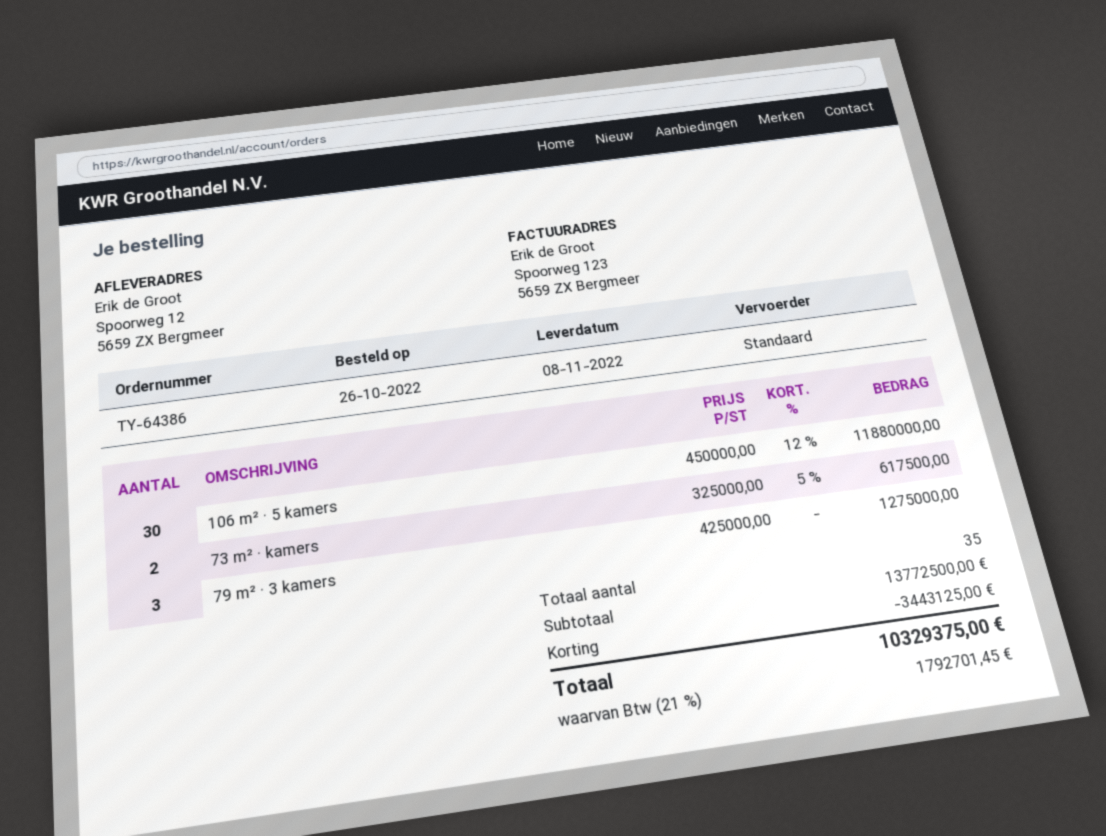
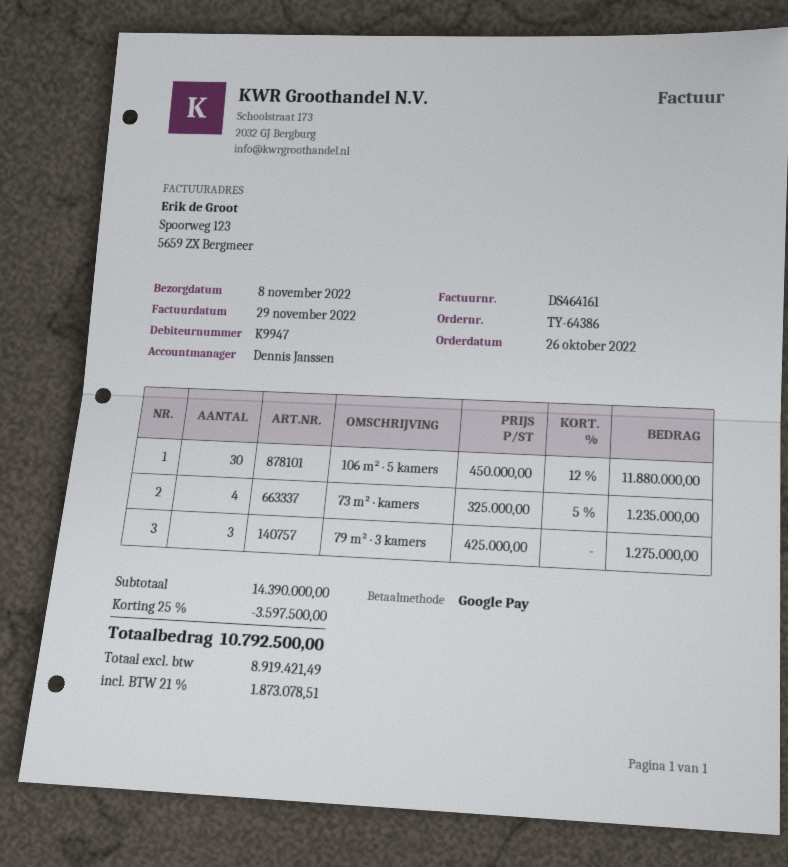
73 m² · kamers: 2 x 325000.00 - 5% = 617500.00 -> 4 x 325000.00 - 5% = 1235000.00
subtotal: 13772500.00 -> 14390000.00
discount: 3443125.00 -> 3597500.00
tax: 21% = 1792701.45 -> 21% = 1873078.51
total: 10329375.00 -> 10792500.00

